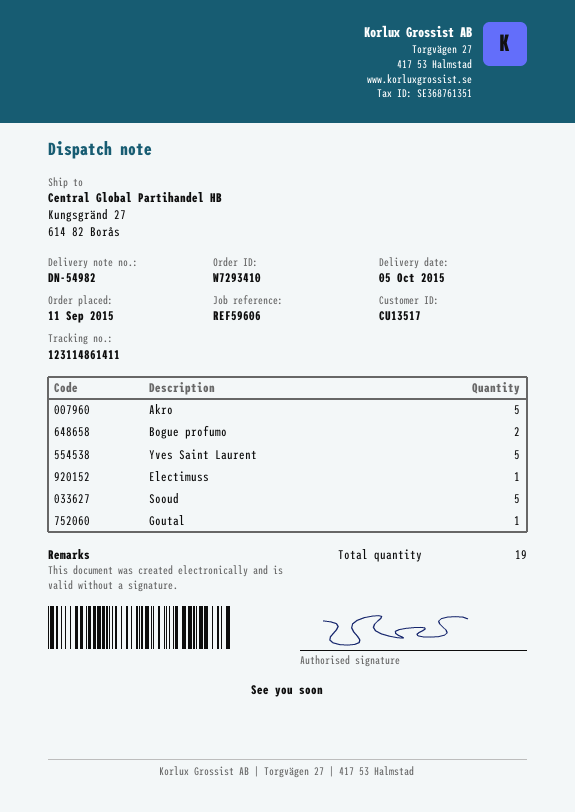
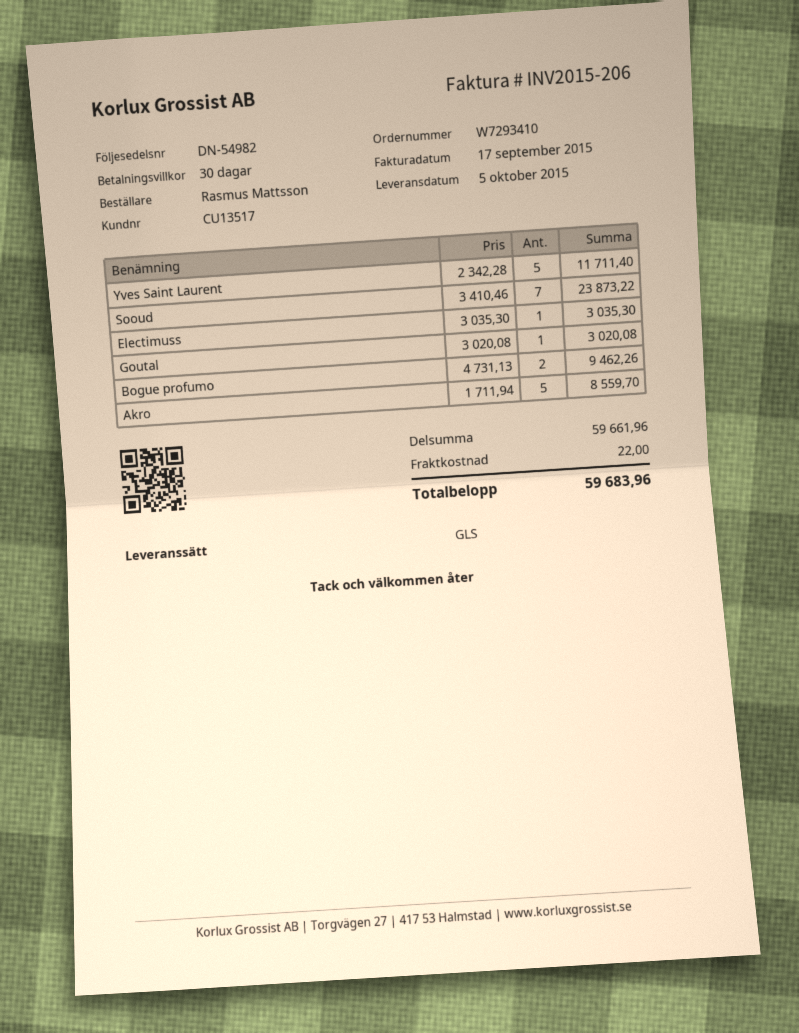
Sooud: 5 -> 7

